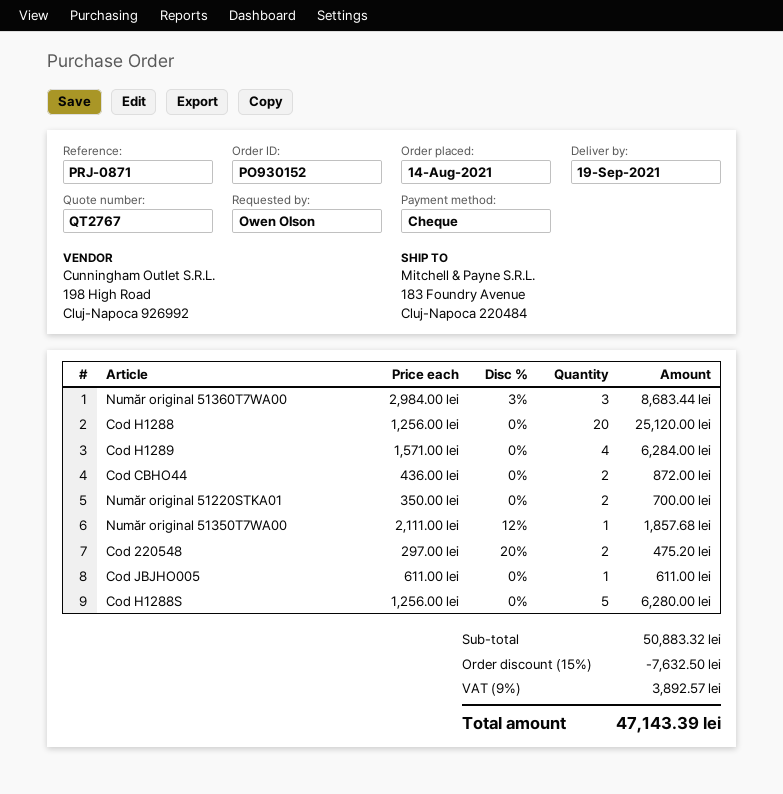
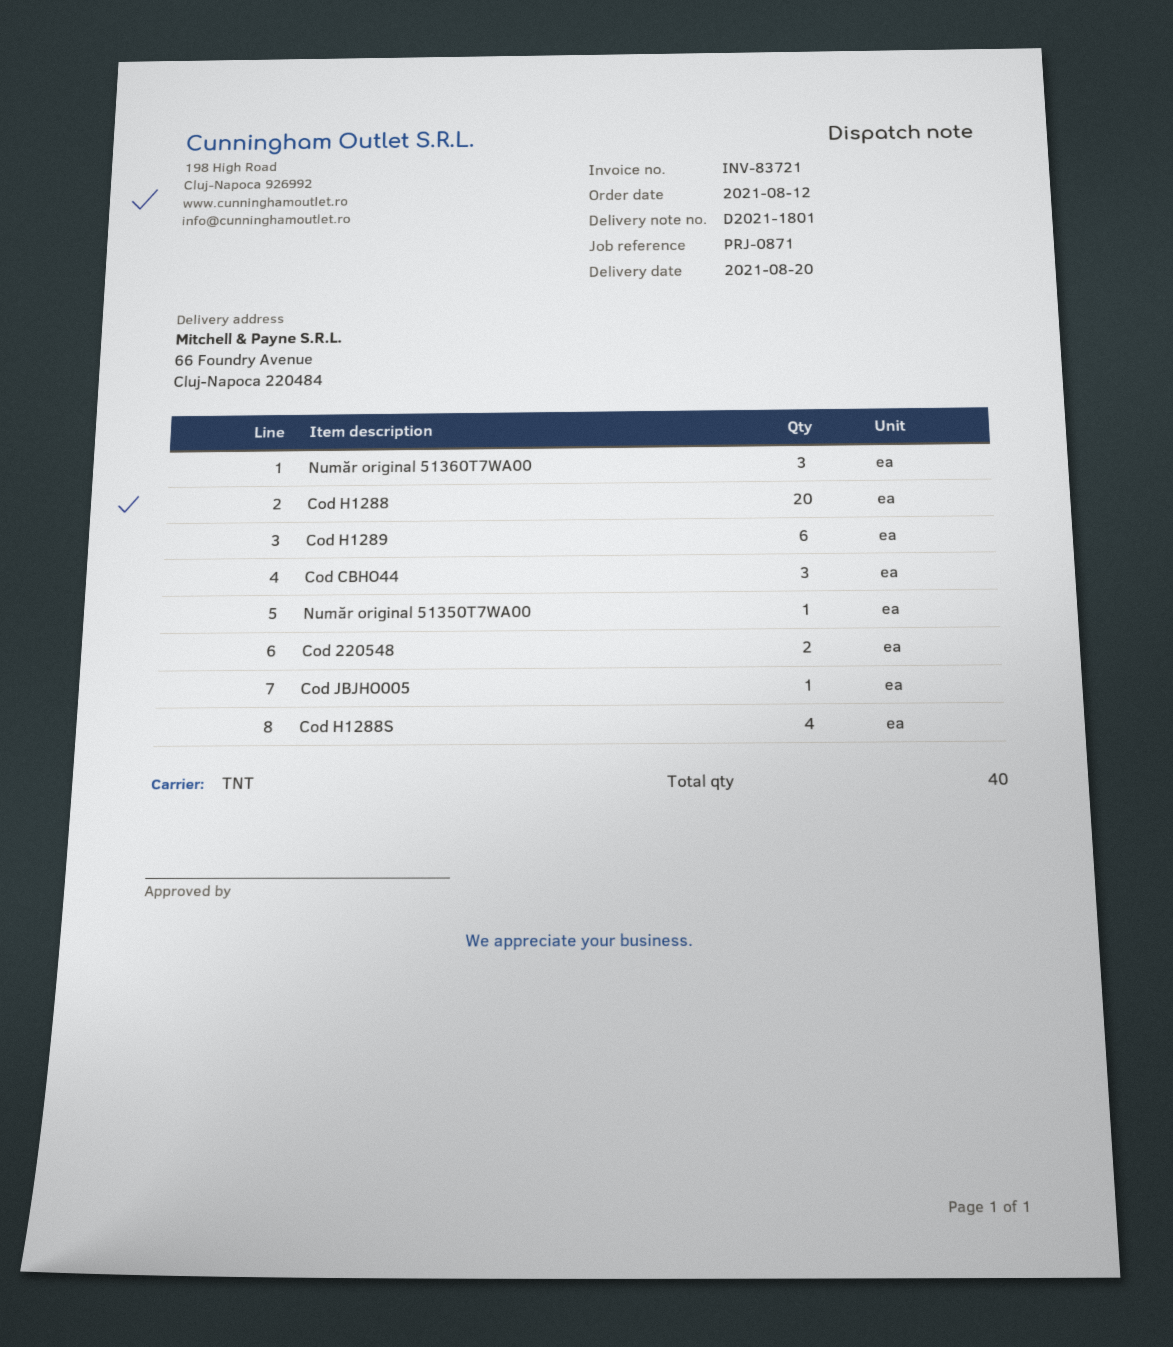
order date: 2021-08-14 -> 2021-08-12
delivery date: 2021-09-19 -> 2021-08-20
ship to: 183 Foundry Avenue, Cluj-Napoca 220484 -> 66 Foundry Avenue, Cluj-Napoca 220484
Cod H1289: 4 -> 6
Cod CBHO44: 2 -> 3
Număr original 51220STKA01: 2 -> none
Cod H1288S: 5 -> 4

